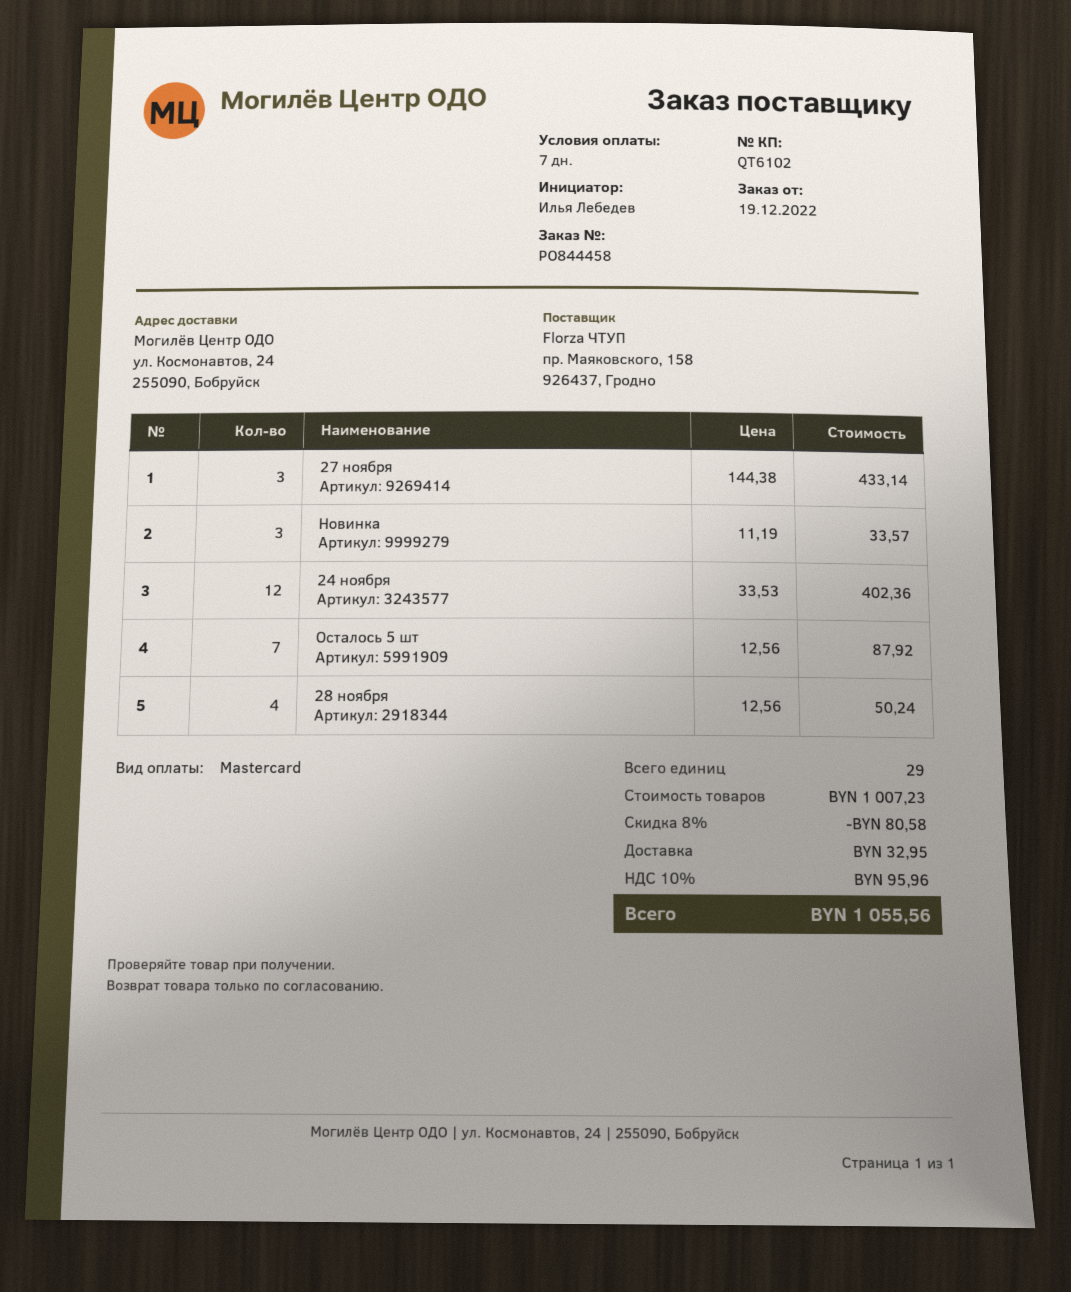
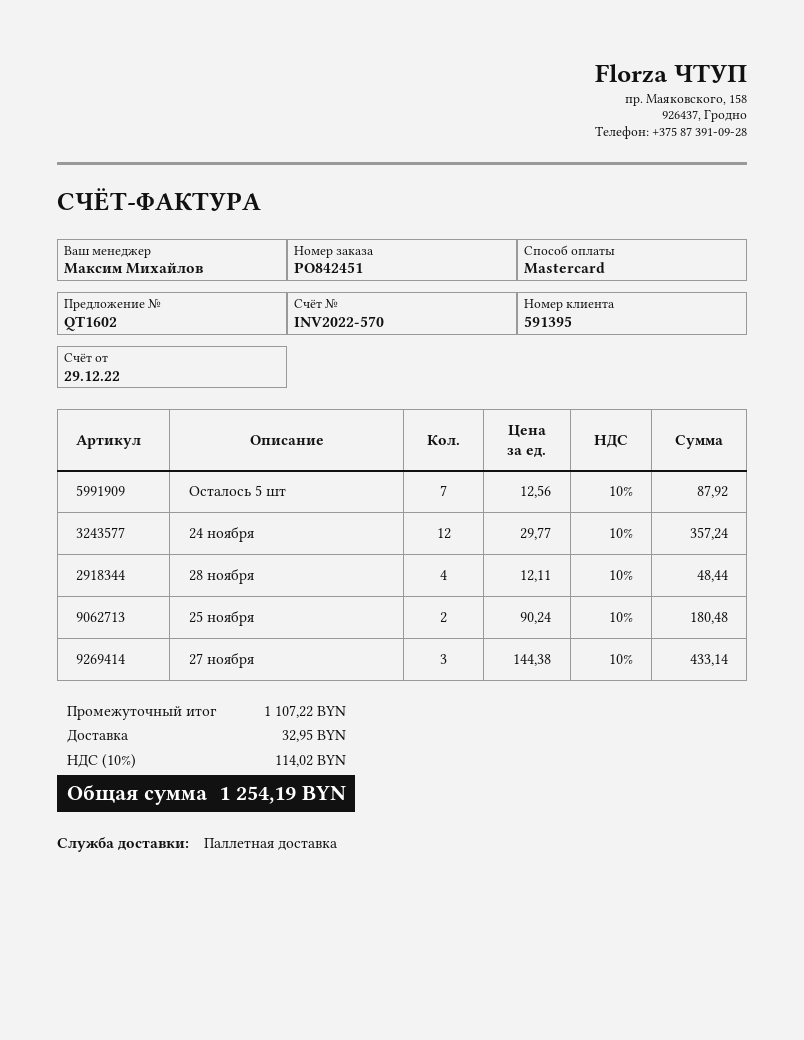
quote number: QT6102 -> QT1602
order number: PO844458 -> PO842451
Новинка: 3 x 11.19 = 33.57 -> none
24 ноября: 12 x 33.53 = 402.36 -> 12 x 29.77 = 357.24
28 ноября: 4 x 12.56 = 50.24 -> 4 x 12.11 = 48.44
25 ноября: none -> 2 x 90.24 = 180.48
subtotal: 1007.23 -> 1107.22
discount: 8% = 80.58 -> none
tax: 10% = 95.96 -> 10% = 114.02
total: 1055.56 -> 1254.19

